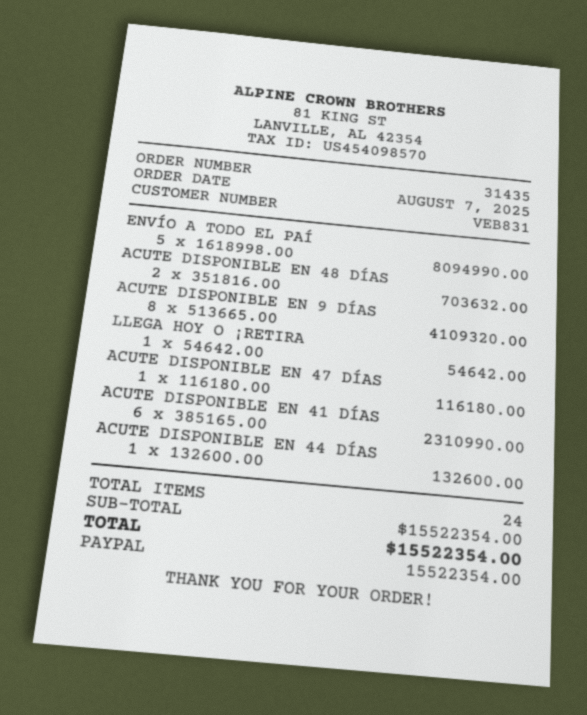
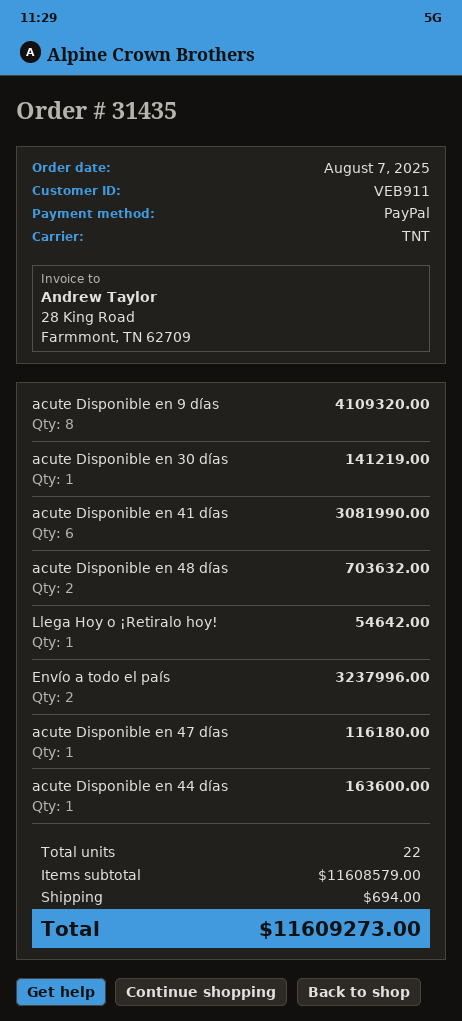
customer number: VEB831 -> VEB911
ENVÍO A TODO EL PAÍ: 5 for 8094990.00 -> 2 for 3237996.00
ACUTE DISPONIBLE EN 41 DÍAS: 6 for 2310990.00 -> 6 for 3081990.00
ACUTE DISPONIBLE EN 44 DÍAS: 1 for 132600.00 -> 1 for 163600.00
acute Disponible en 30 días: none -> 1 for 141219.00
total quantity: 24 -> 22
subtotal: 15522354.00 -> 11608579.00
shipping: none -> 694.00
total: 15522354.00 -> 11609273.00

